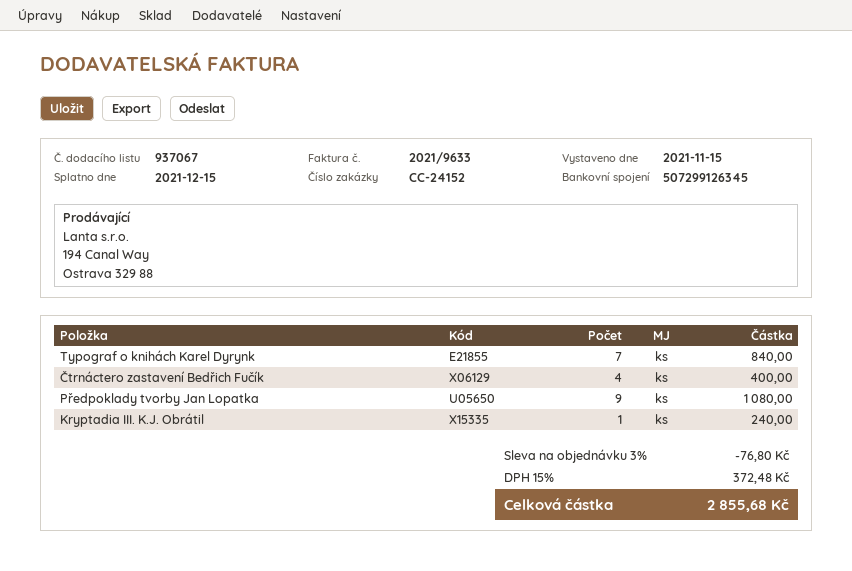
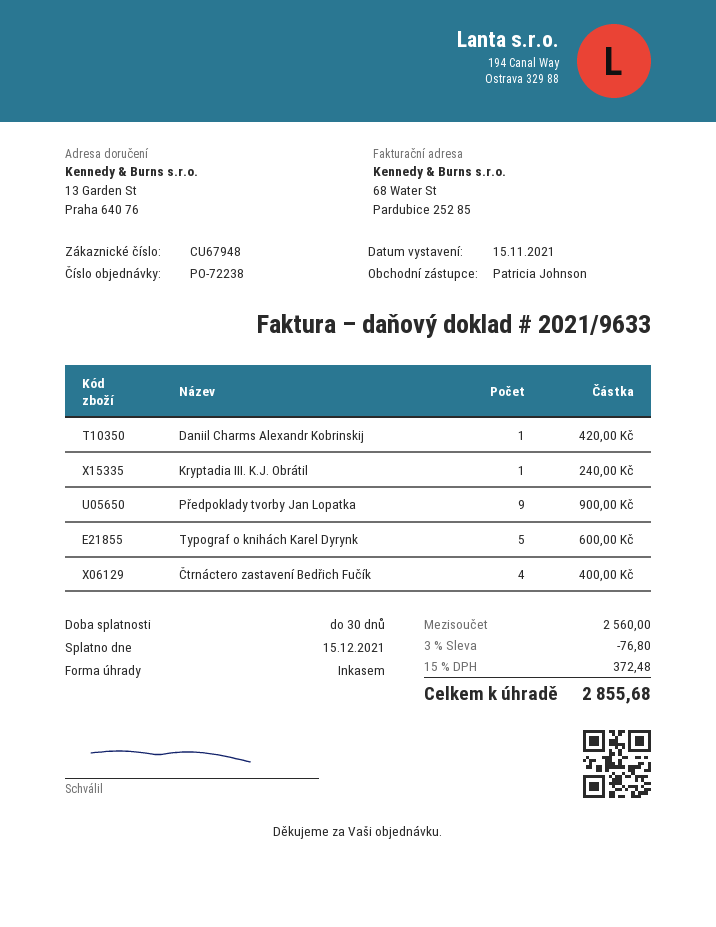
Typograf o knihách Karel Dyrynk: 7 for 840.00 -> 5 for 600.00
Předpoklady tvorby Jan Lopatka: 9 for 1080.00 -> 9 for 900.00
Daniil Charms Alexandr Kobrinskij: none -> 1 for 420.00

